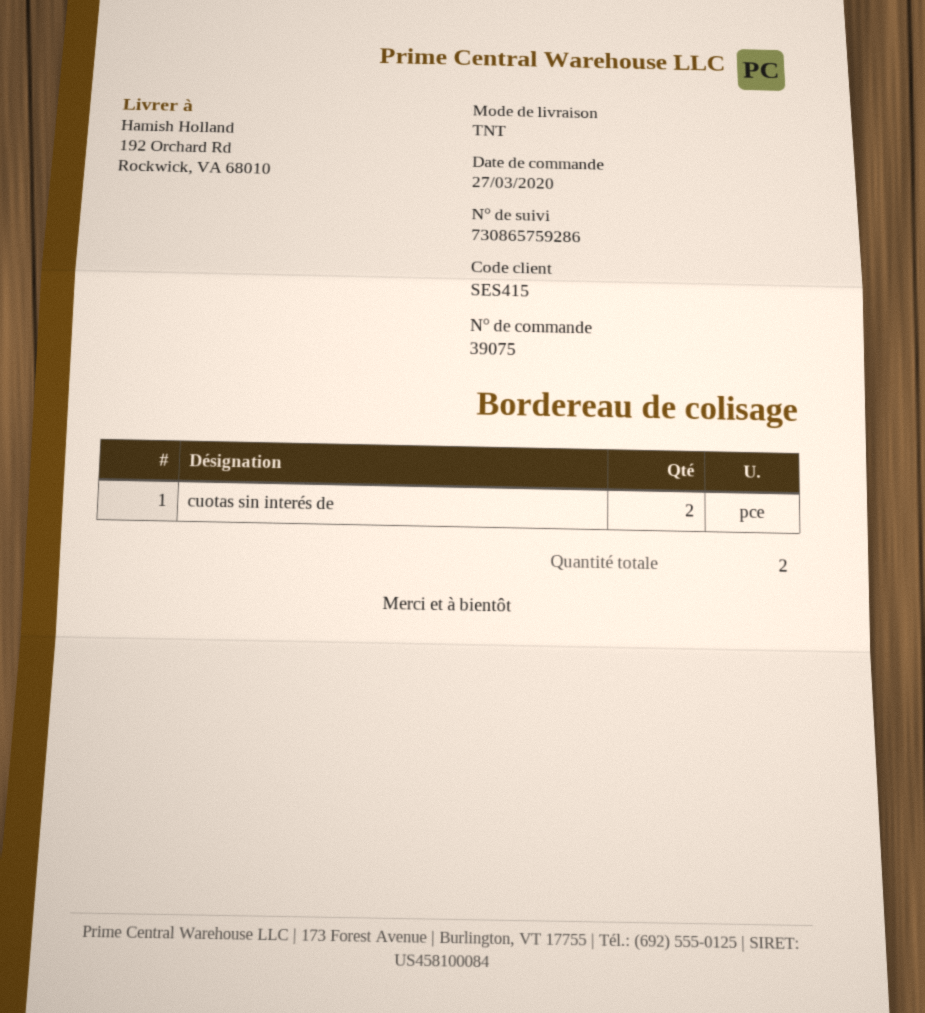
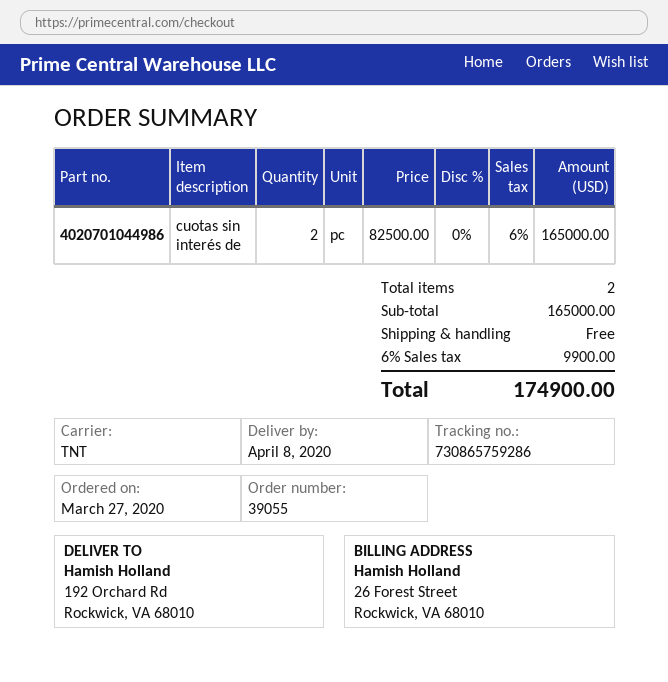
order number: 39075 -> 39055

